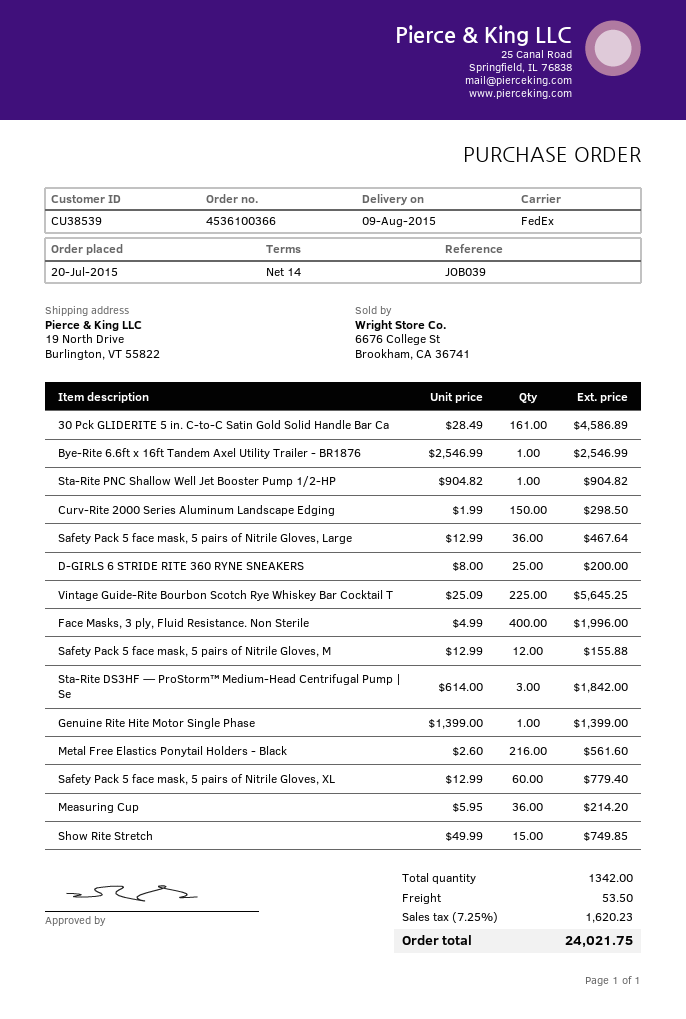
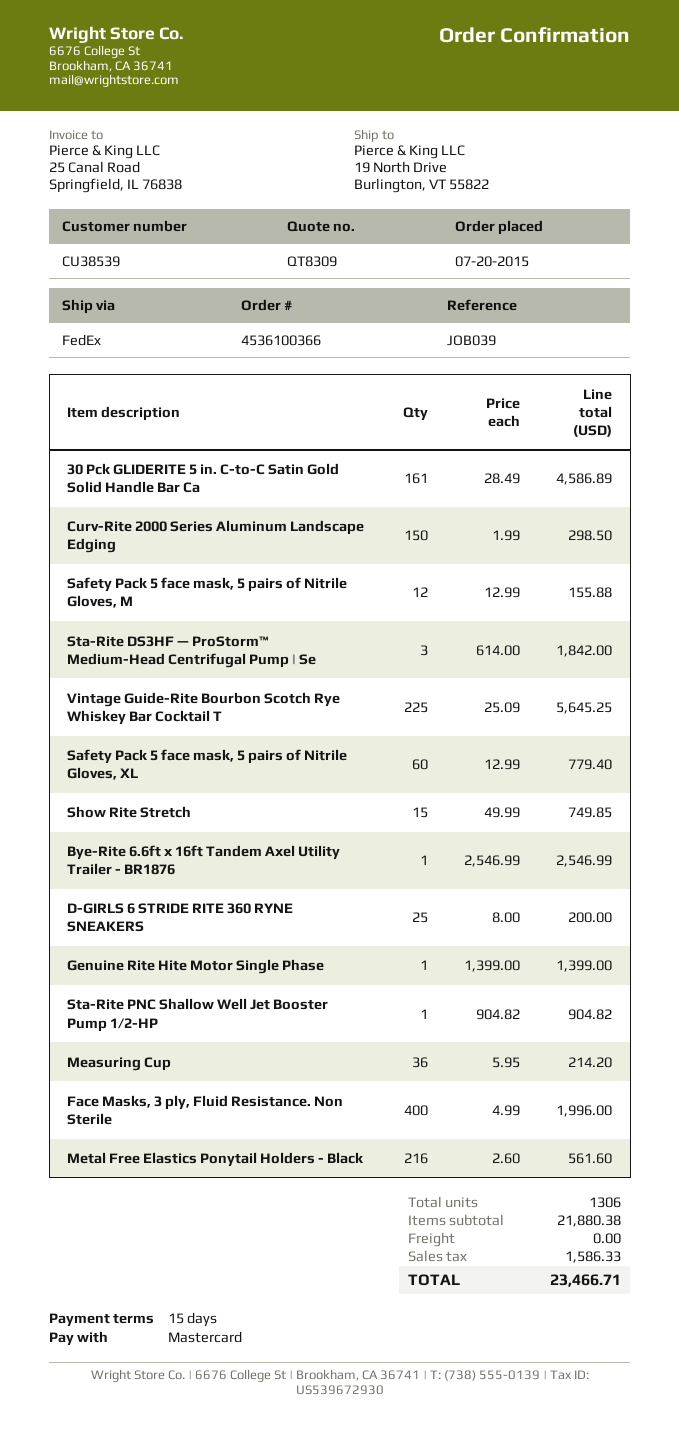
payment terms: 14 days -> 15 days
Safety Pack 5 face mask, 5 pairs of Nitrile Gloves, Large: 36 x 12.99 = 467.64 -> none
total quantity: 1342 -> 1306
shipping: 53.50 -> 0.00
tax: 1620.23 -> 1586.33
total: 24021.75 -> 23466.71

